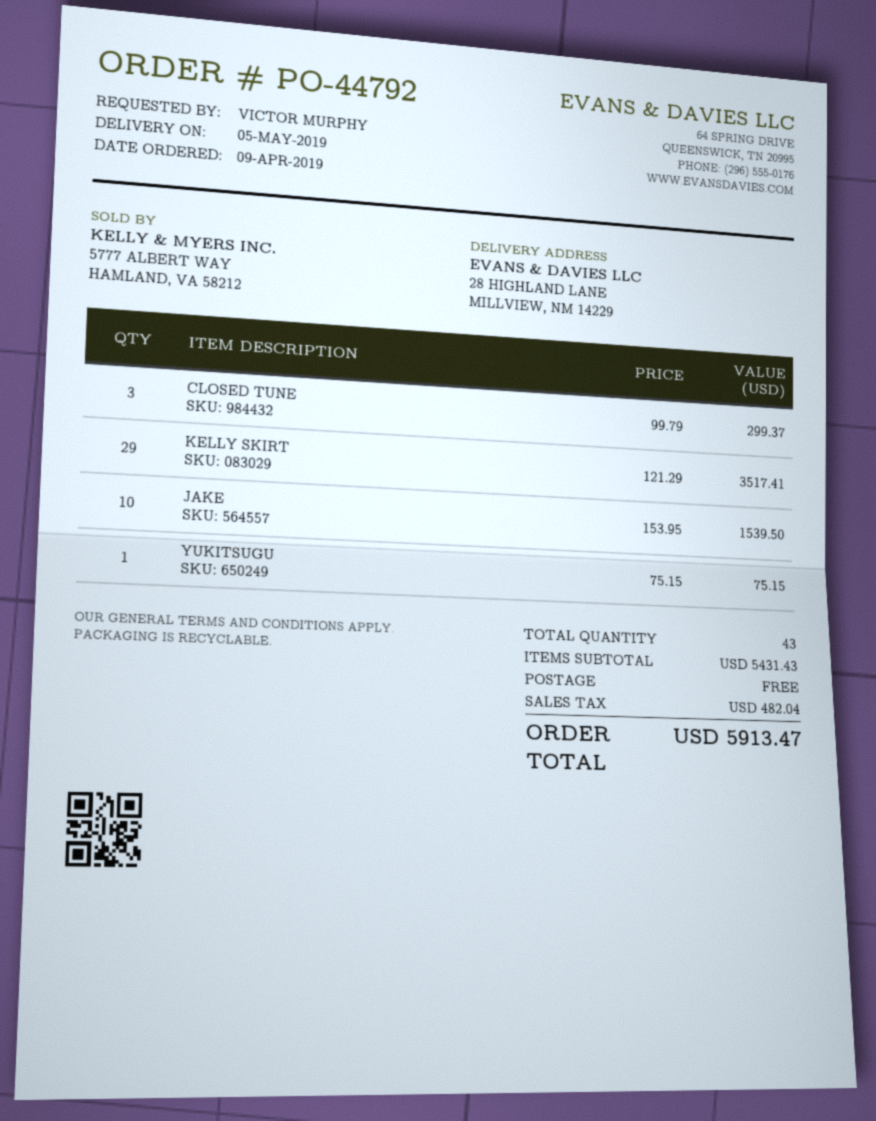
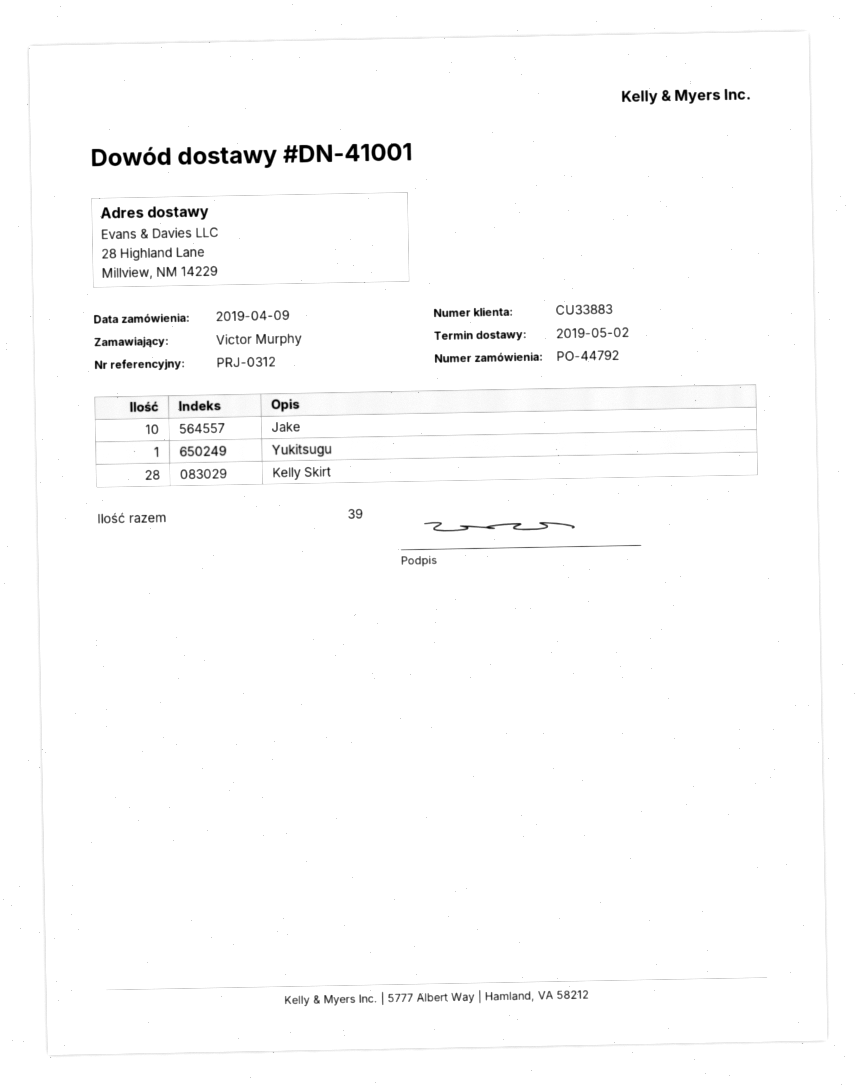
delivery date: 2019-05-05 -> 2019-05-02
CLOSED TUNE: 3 -> none
KELLY SKIRT: 29 -> 28
total quantity: 43 -> 39

